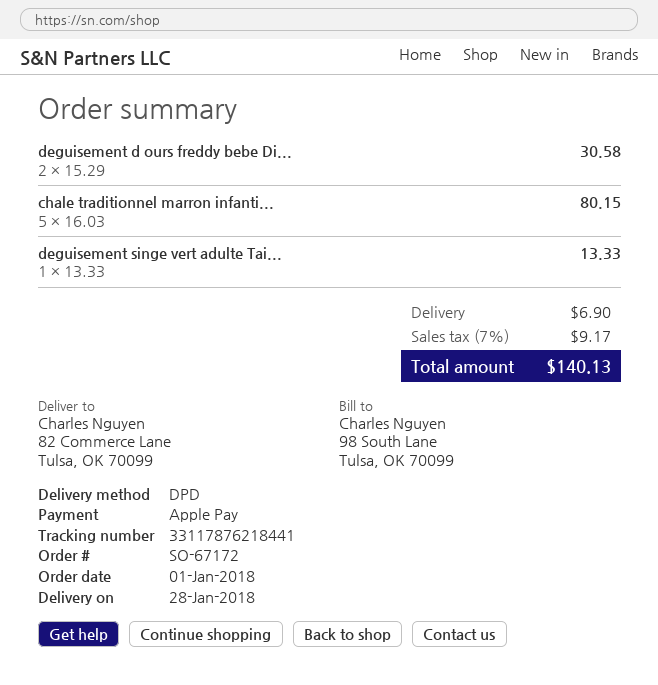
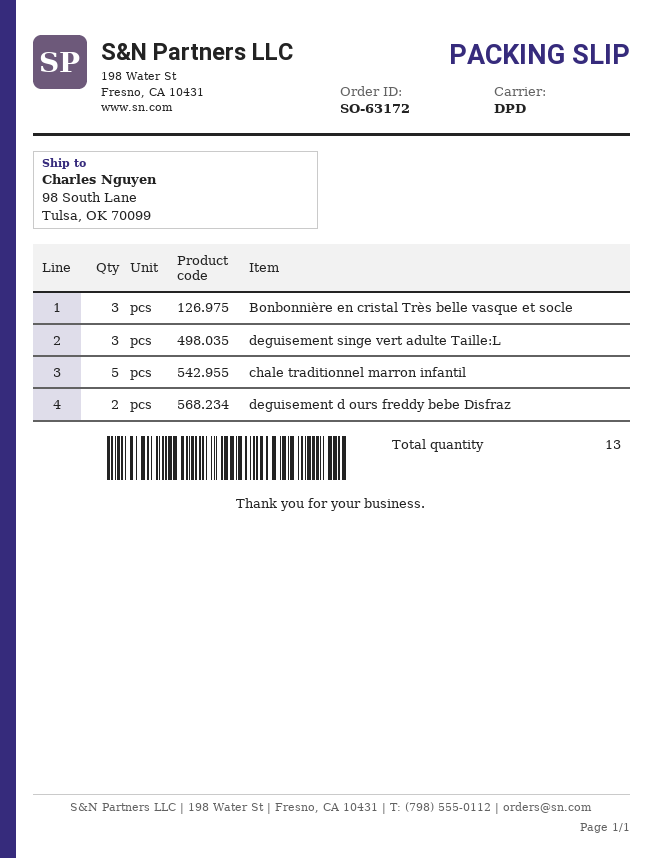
order number: SO-67172 -> SO-63172
ship to: 82 Commerce Lane, Tulsa, OK 70099 -> 98 South Lane, Tulsa, OK 70099
deguisement singe vert adulte Tai...: 1 -> 3
Bonbonnière en cristal Très belle vasque et socle: none -> 3

